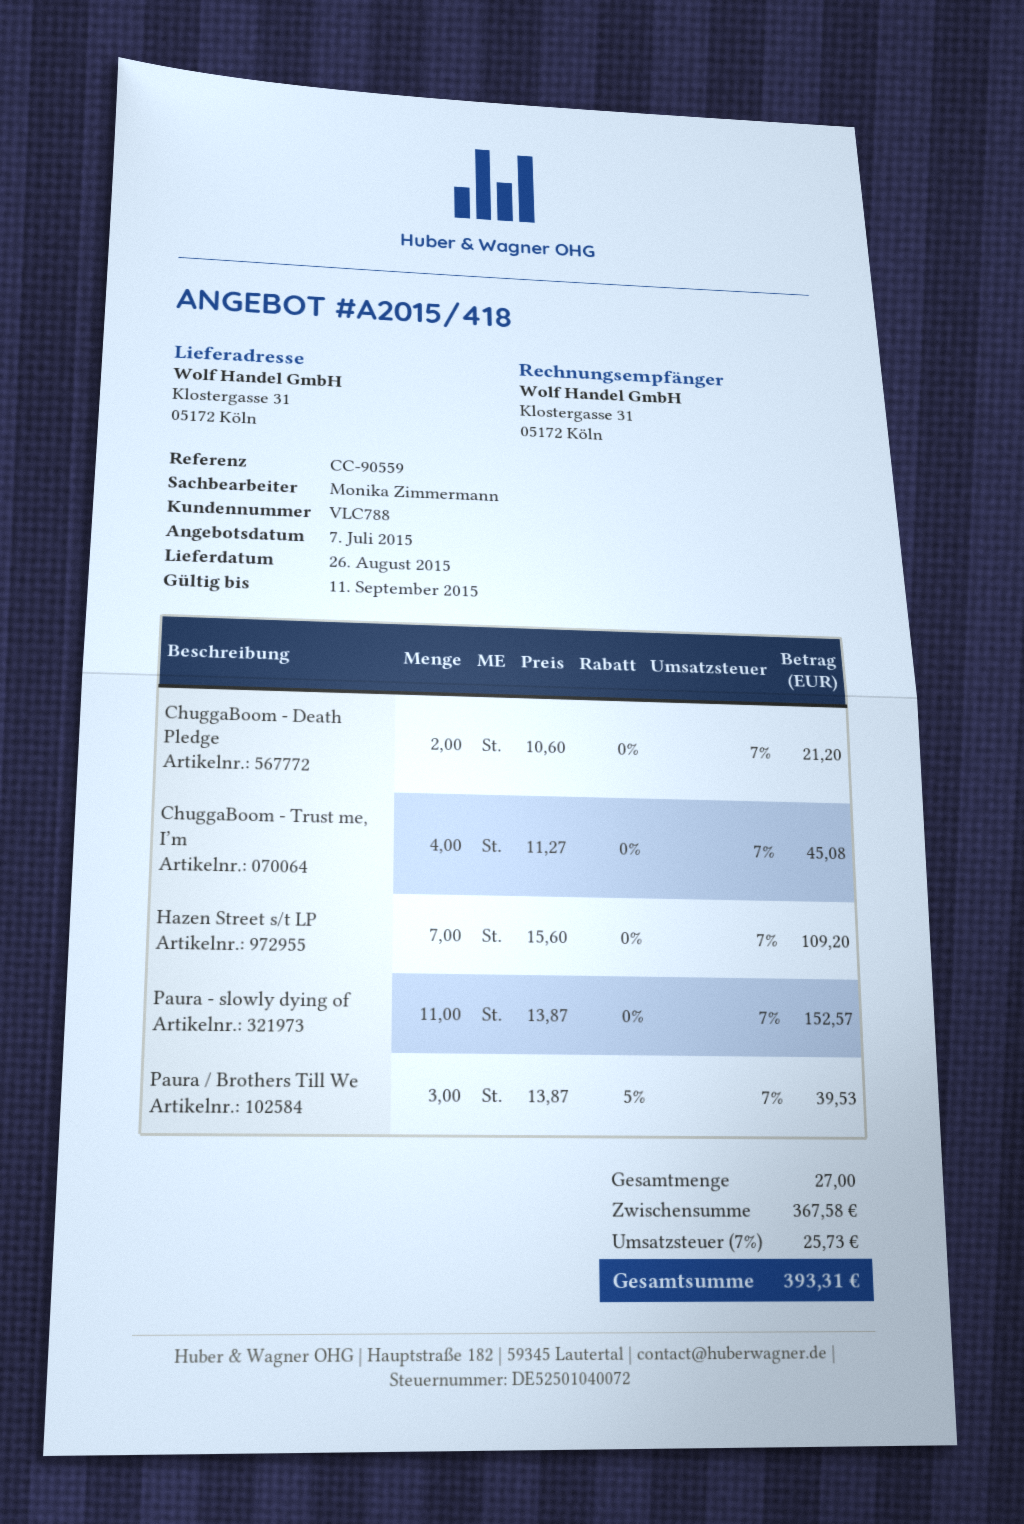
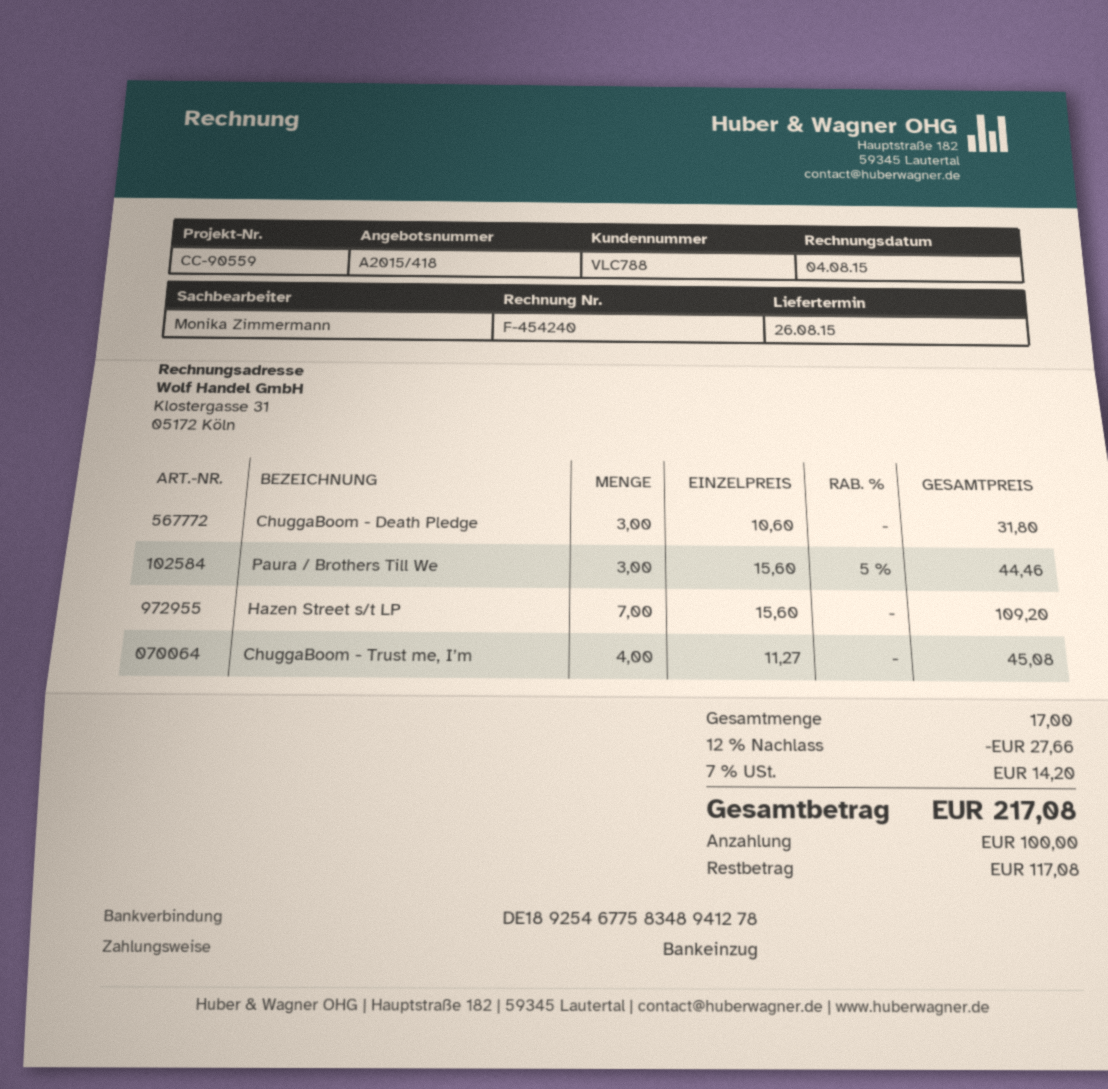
ChuggaBoom - Death Pledge: 2 x 10.60 = 21.20 -> 3 x 10.60 = 31.80
Paura - slowly dying of: 11 x 13.87 = 152.57 -> none
Paura / Brothers Till We: 3 x 13.87 - 5% = 39.53 -> 3 x 15.60 - 5% = 44.46
total quantity: 27 -> 17
discount: none -> 12% = 27.66
tax: 7% = 25.73 -> 7% = 14.20
total: 393.31 -> 217.08

